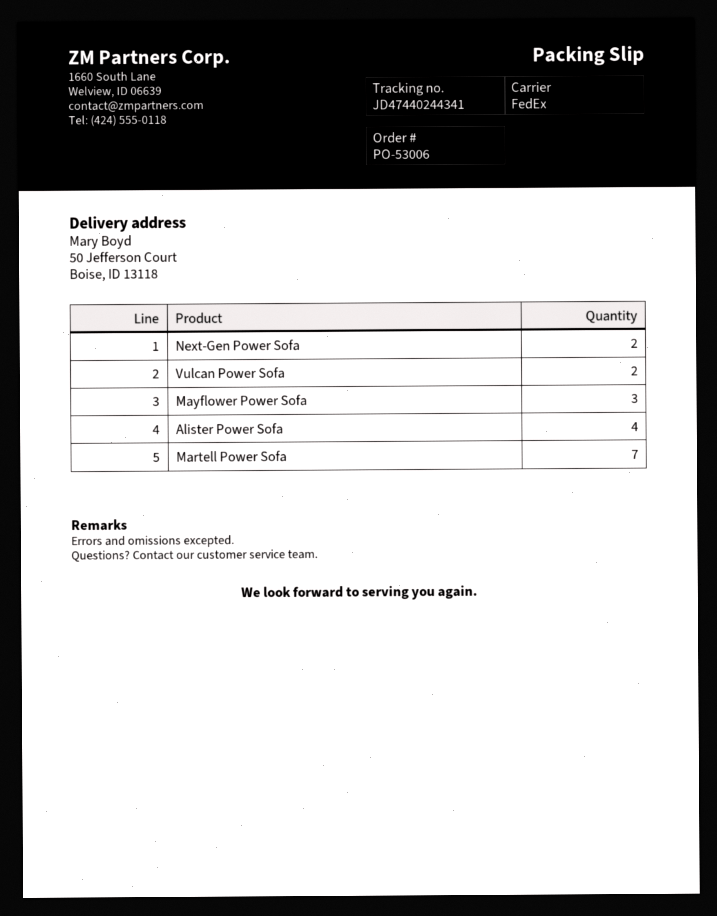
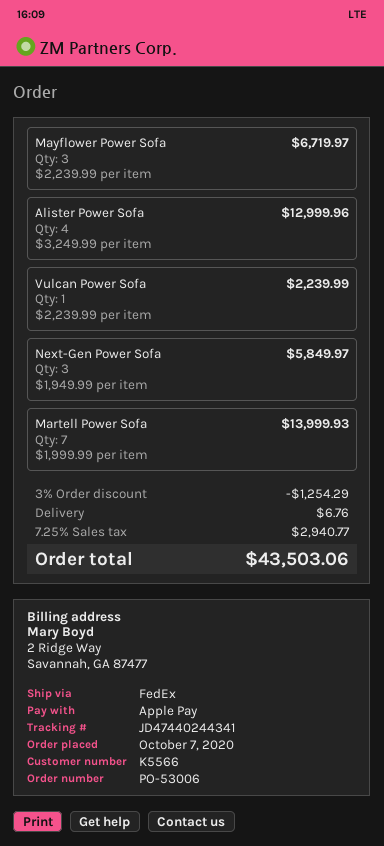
Next-Gen Power Sofa: 2 -> 3
Vulcan Power Sofa: 2 -> 1

